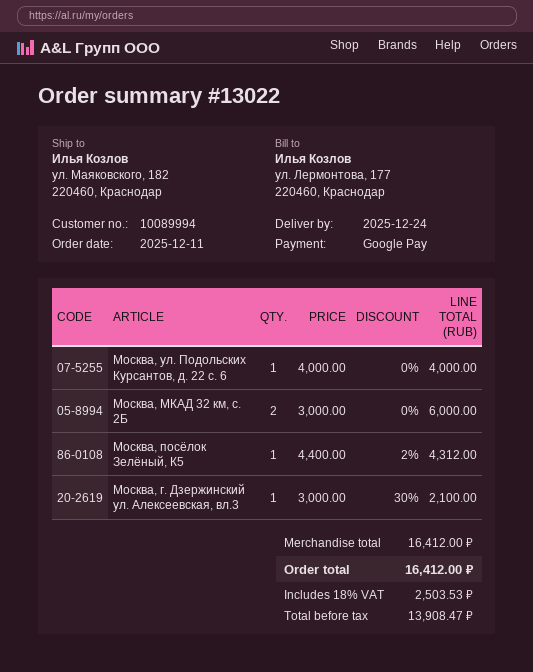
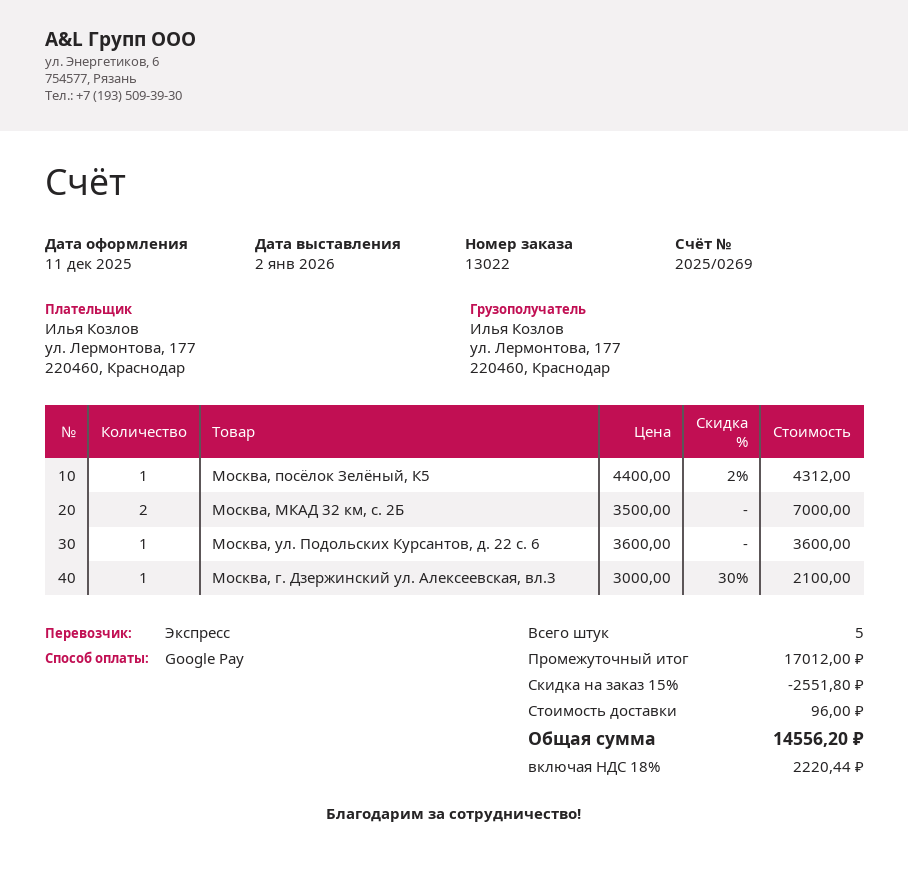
ship to: ул. Маяковского, 182, 220460, Краснодар -> ул. Лермонтова, 177, 220460, Краснодар
Москва, ул. Подольских Курсантов, д. 22 с. 6: 1 x 4000.00 = 4000.00 -> 1 x 3600.00 = 3600.00
Москва, МКАД 32 км, с. 2Б: 2 x 3000.00 = 6000.00 -> 2 x 3500.00 = 7000.00
subtotal: 16412.00 -> 17012.00
discount: none -> 15% = 2551.80
shipping: none -> 96.00
tax: 18% = 2503.53 -> 18% = 2220.44
total: 16412.00 -> 14556.20

